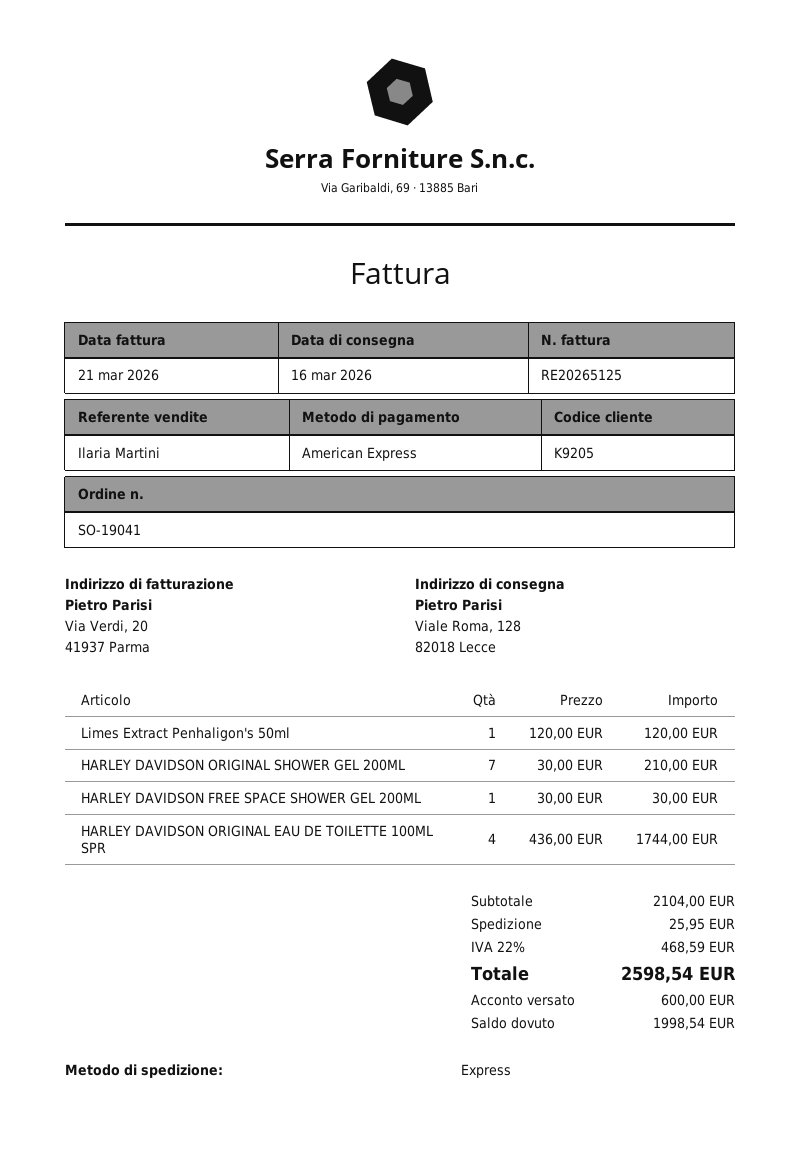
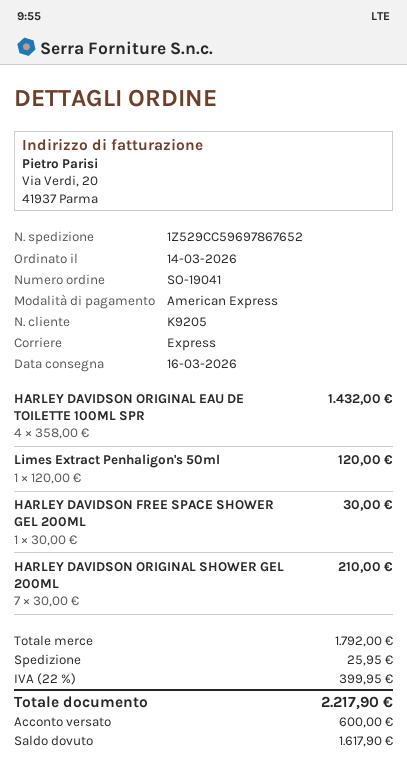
HARLEY DAVIDSON ORIGINAL EAU DE TOILETTE 100ML SPR: 4 x 436.00 = 1744.00 -> 4 x 358.00 = 1432.00
subtotal: 2104.00 -> 1792.00
tax: 22% = 468.59 -> 22% = 399.95
total: 2598.54 -> 2217.90
balance: 1998.54 -> 1617.90

